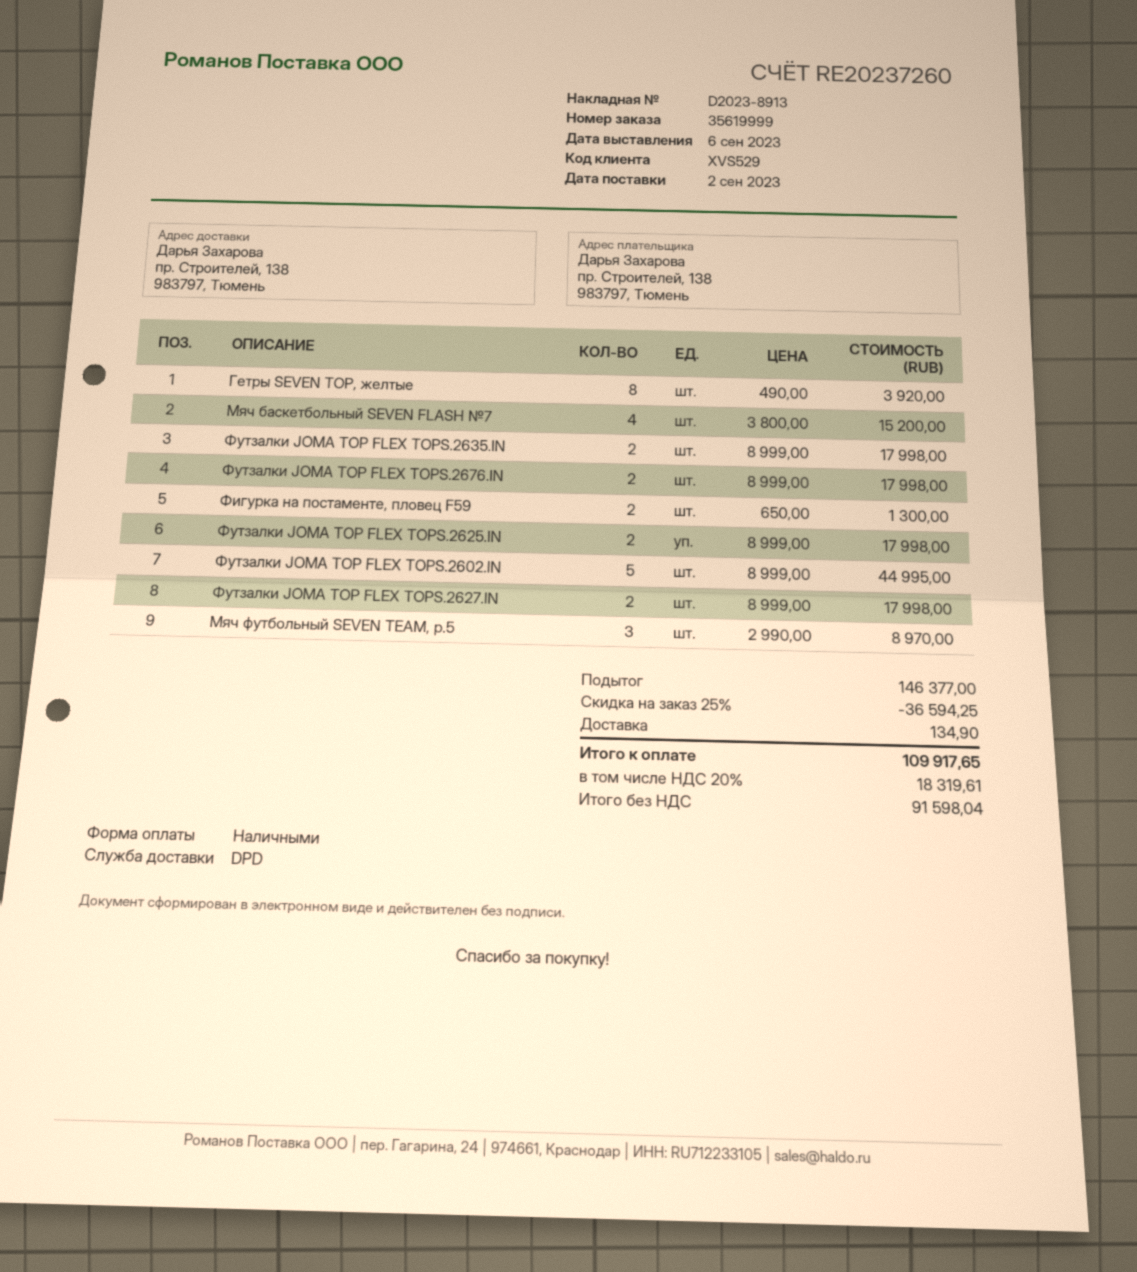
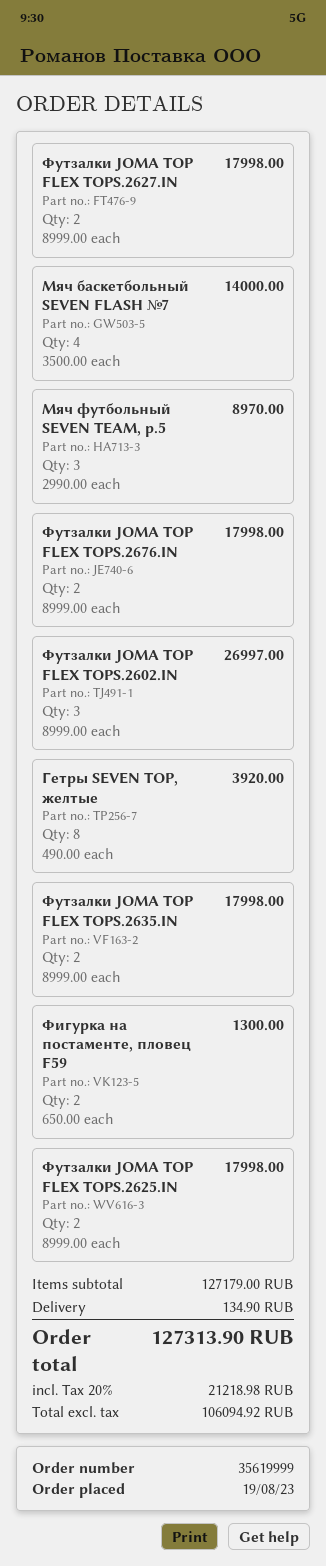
Мяч баскетбольный SEVEN FLASH №7: 4 x 3800.00 = 15200.00 -> 4 x 3500.00 = 14000.00
Футзалки JOMA TOP FLEX TOPS.2602.IN: 5 x 8999.00 = 44995.00 -> 3 x 8999.00 = 26997.00
subtotal: 146377.00 -> 127179.00
discount: 25% = 36594.25 -> none
net: 91598.04 -> 106094.92
tax: 20% = 18319.61 -> 20% = 21218.98
total: 109917.65 -> 127313.90

